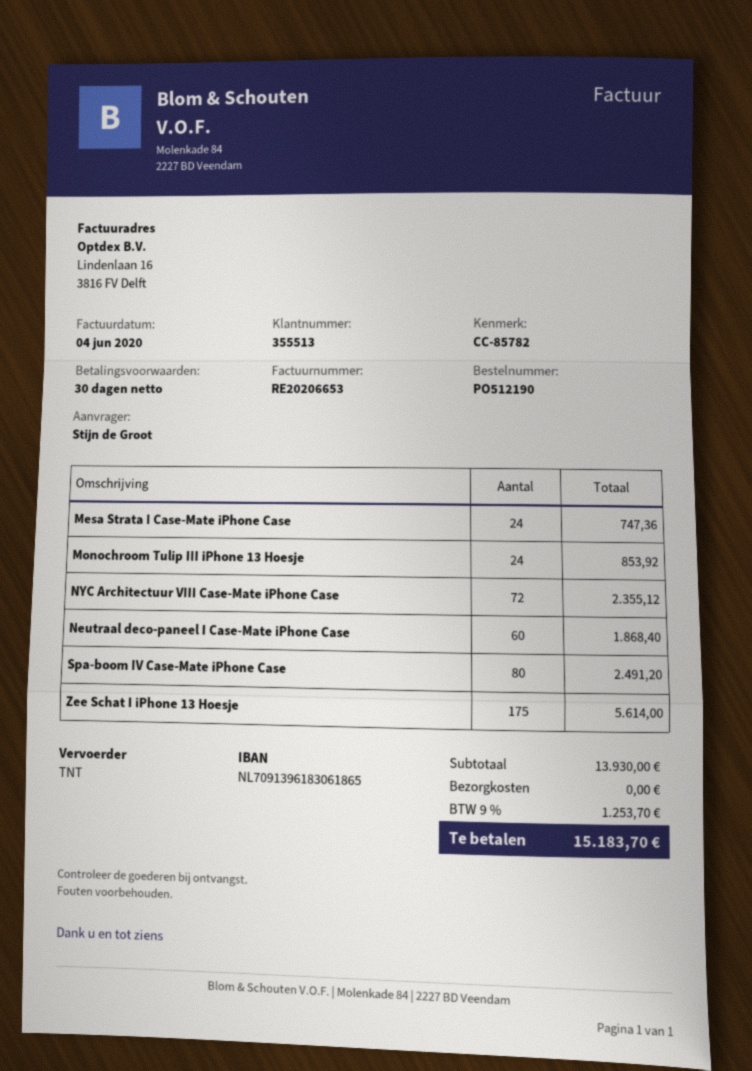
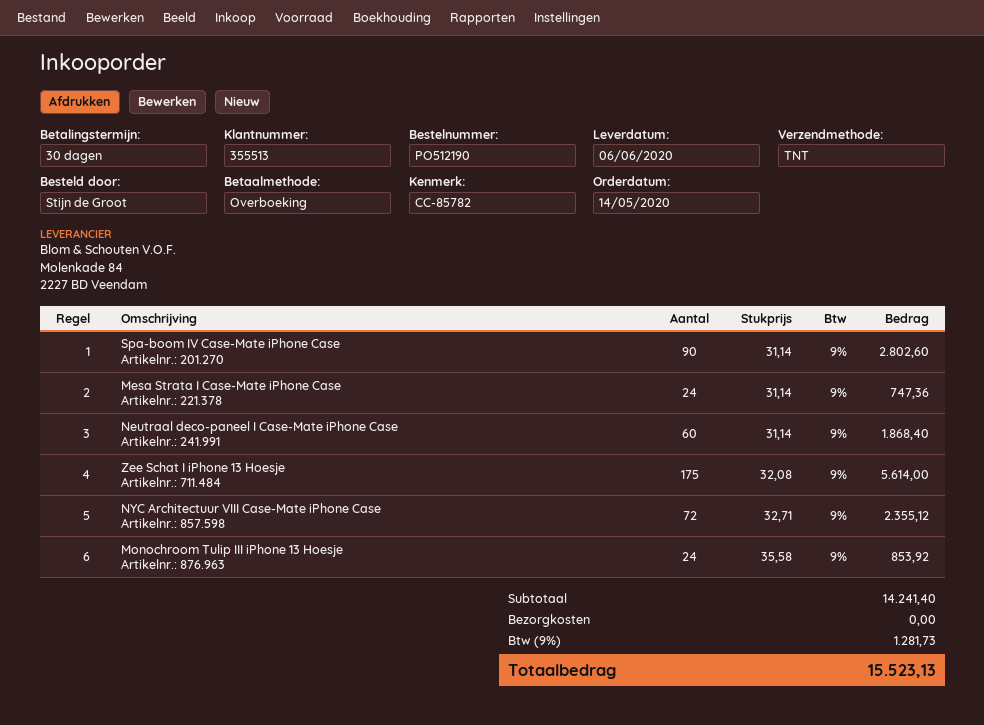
Spa-boom IV Case-Mate iPhone Case: 80 for 2491.20 -> 90 for 2802.60
subtotal: 13930.00 -> 14241.40
tax: 9% = 1253.70 -> 9% = 1281.73
total: 15183.70 -> 15523.13

